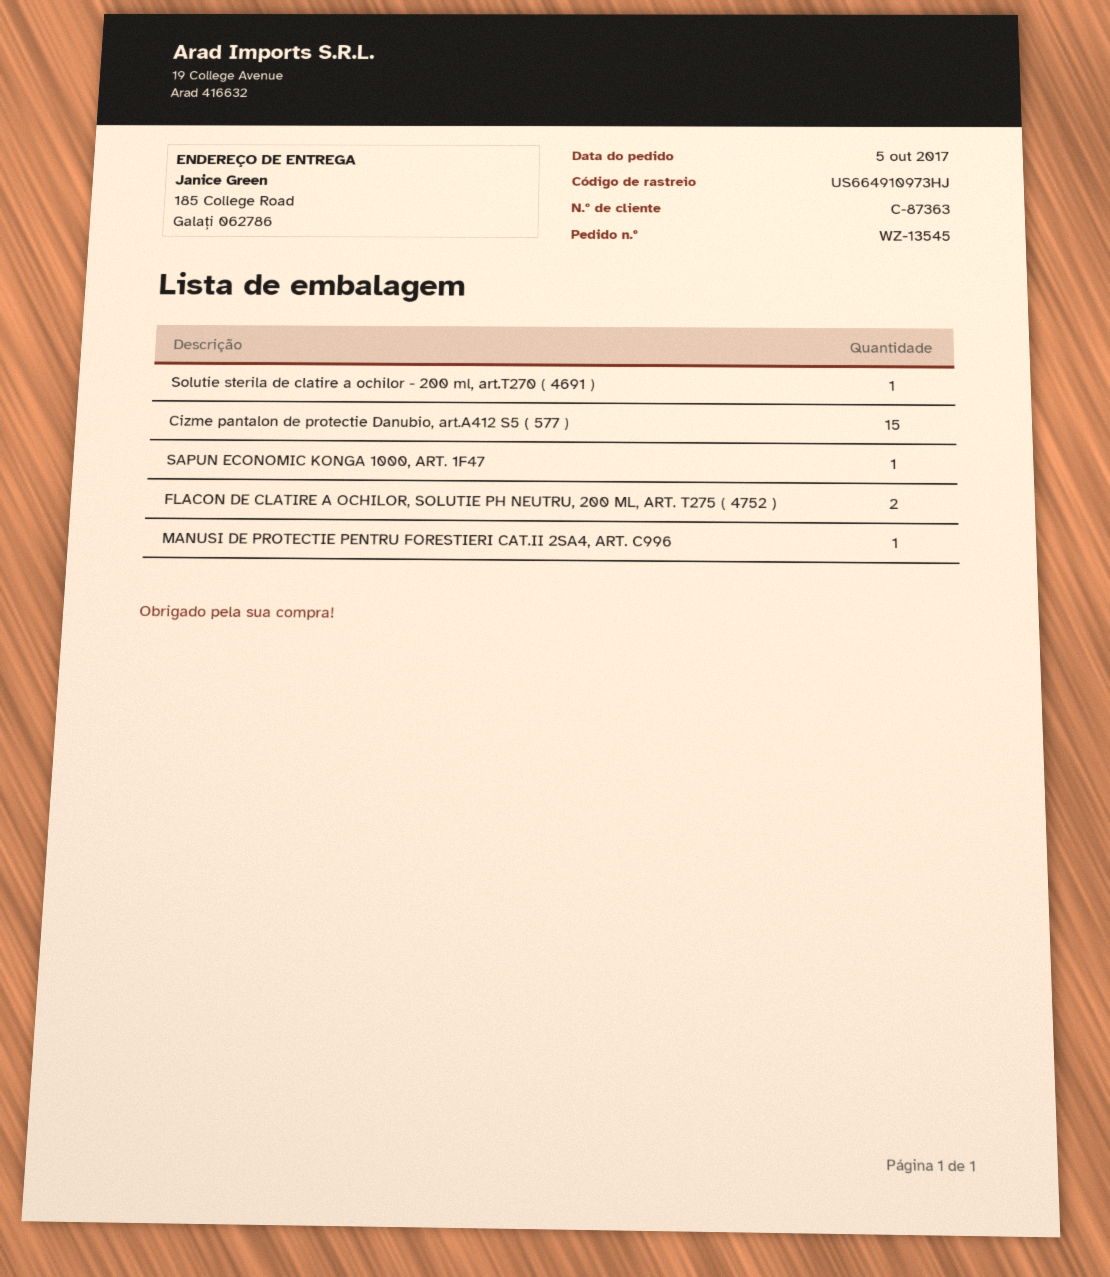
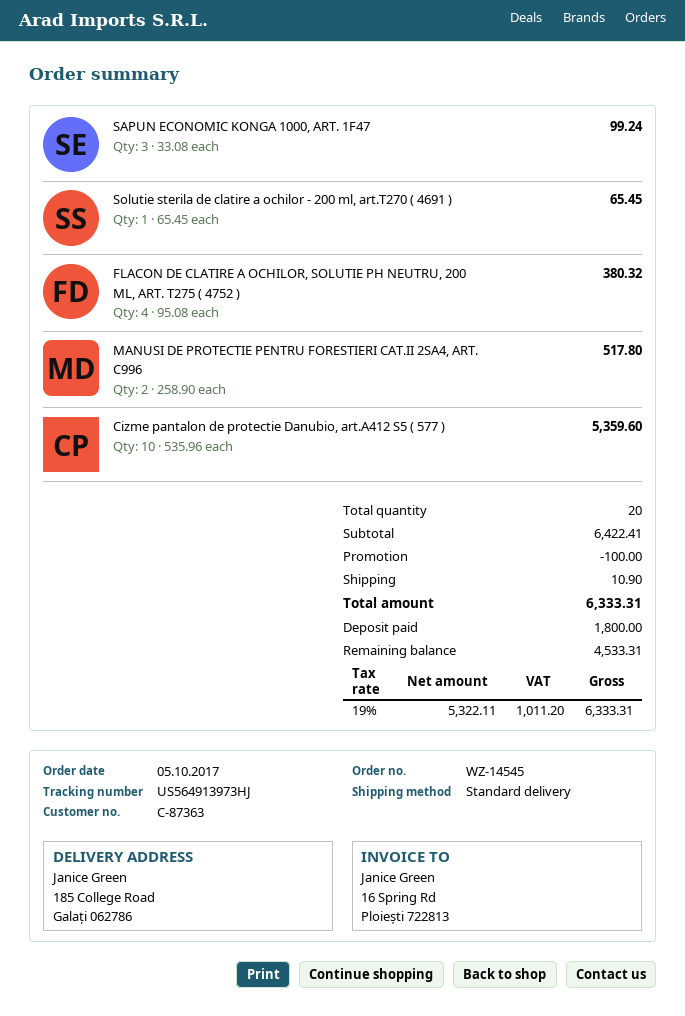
order number: WZ-13545 -> WZ-14545
tracking number: US664910973HJ -> US564913973HJ
Cizme pantalon de protectie Danubio, art.A412 S5 ( 577 ): 15 -> 10
SAPUN ECONOMIC KONGA 1000, ART. 1F47: 1 -> 3
FLACON DE CLATIRE A OCHILOR, SOLUTIE PH NEUTRU, 200 ML, ART. T275 ( 4752 ): 2 -> 4
MANUSI DE PROTECTIE PENTRU FORESTIERI CAT.II 2SA4, ART. C996: 1 -> 2

